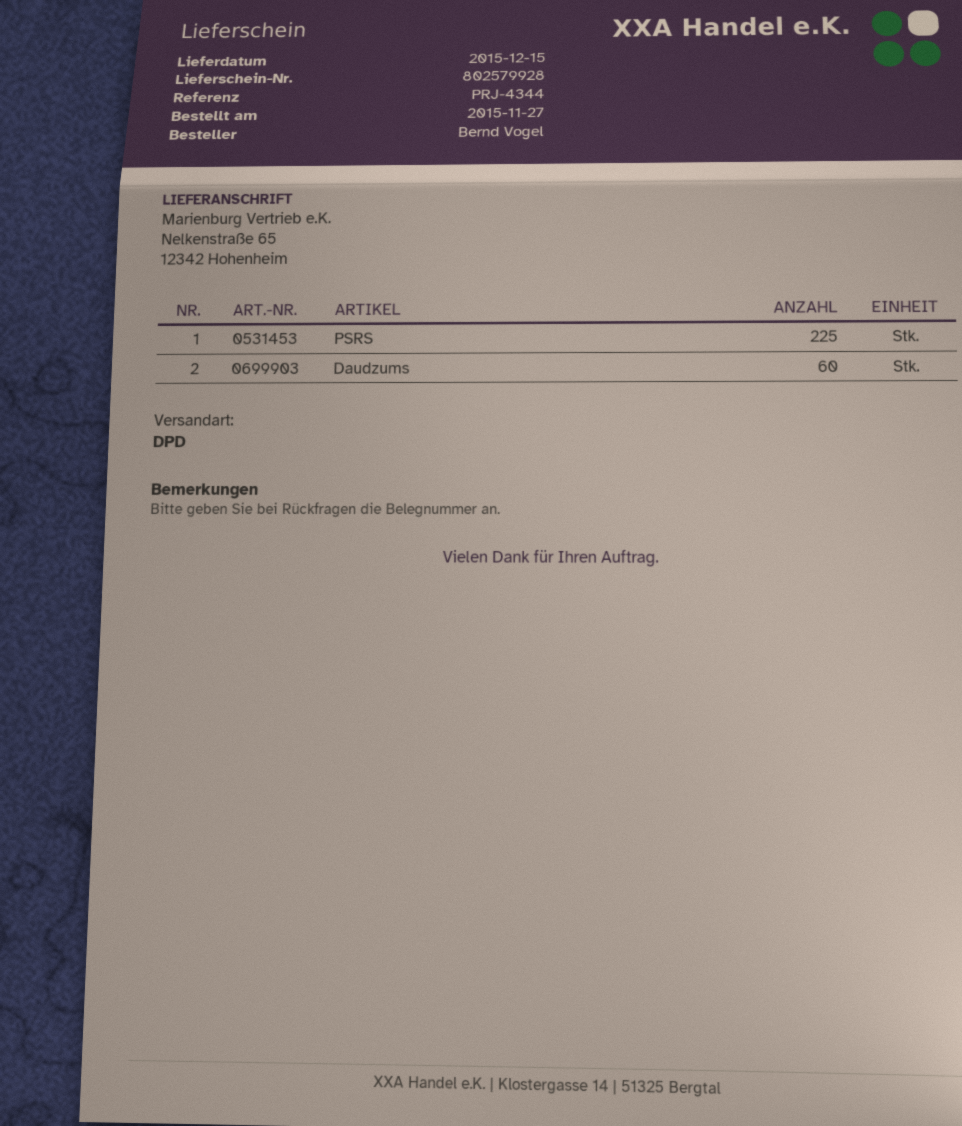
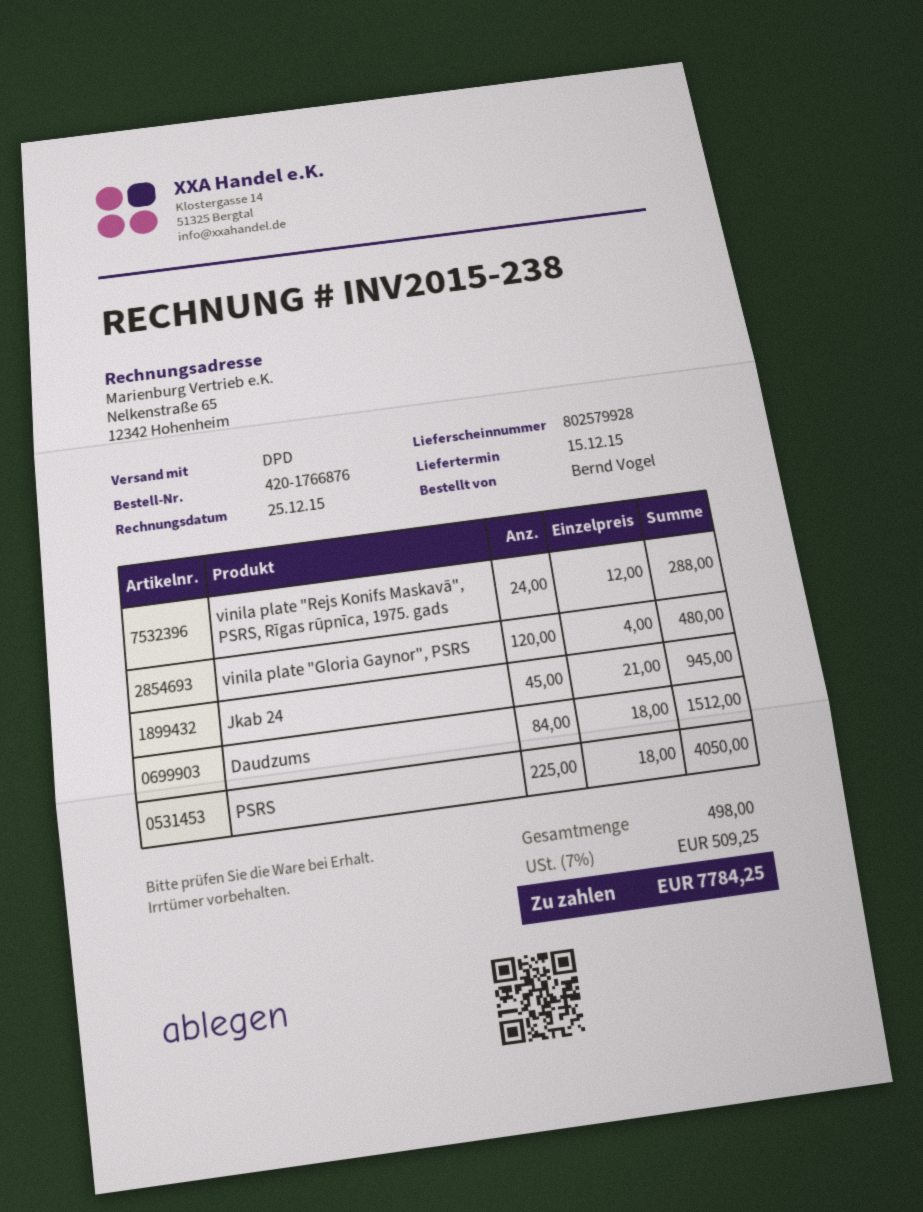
Daudzums: 60 -> 84
vinila plate "Rejs Konifs Maskavā", PSRS, Rīgas rūpnīca, 1975. gads: none -> 24
vinila plate "Gloria Gaynor", PSRS: none -> 120
Jkab 24: none -> 45

